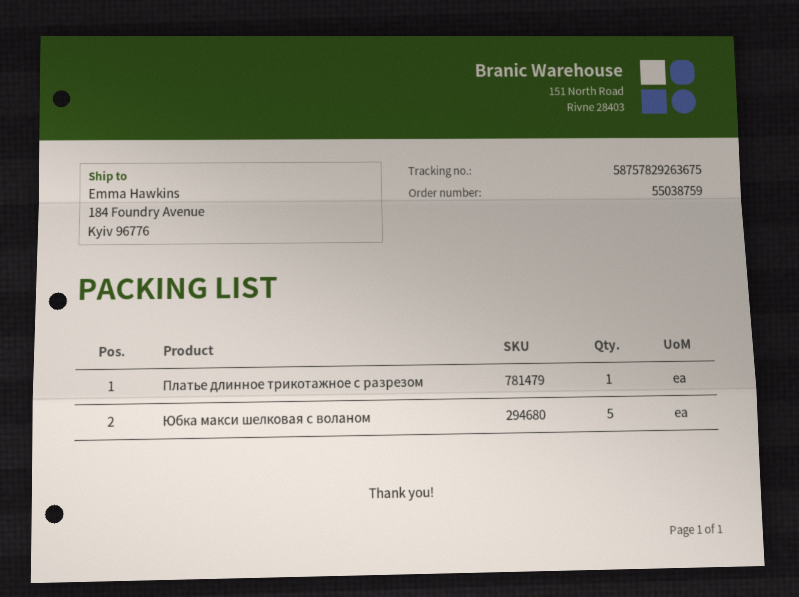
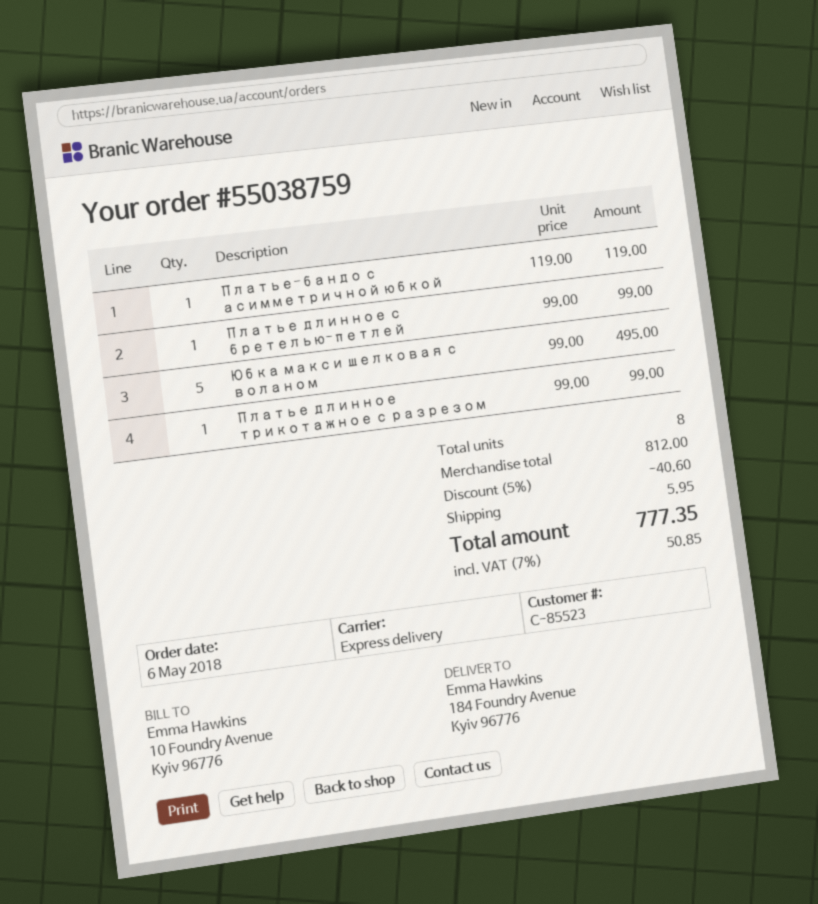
Платье-бандо с асимметричной юбкой: none -> 1
Платье длинное с бретелью-петлей: none -> 1

